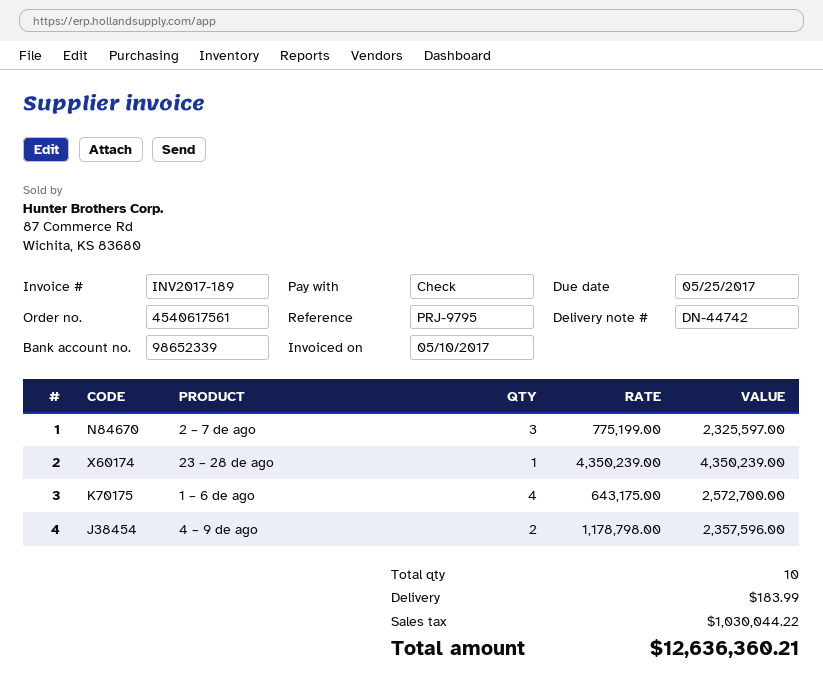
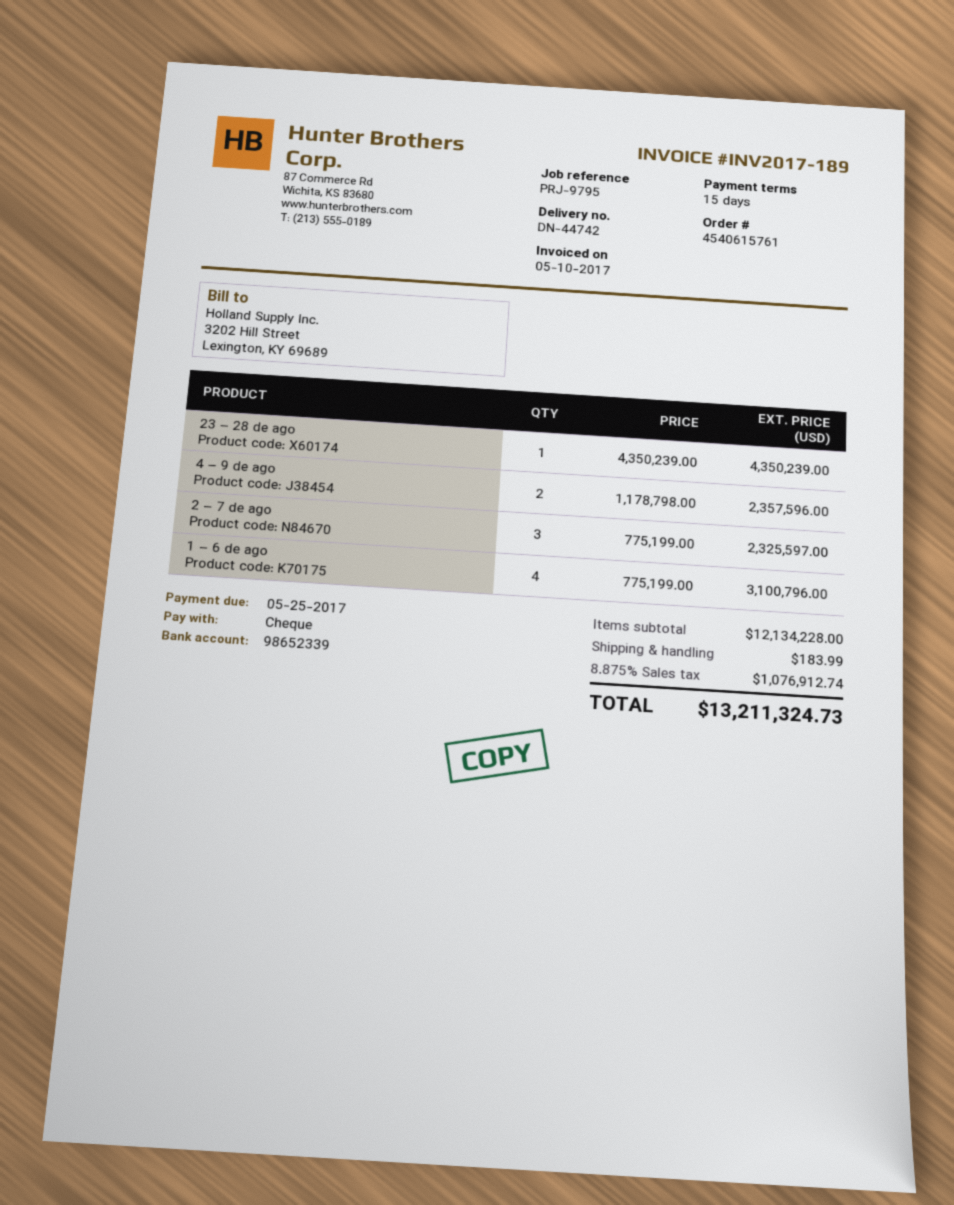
order number: 4540617561 -> 4540615761
1 – 6 de ago: 4 x 643175.00 = 2572700.00 -> 4 x 775199.00 = 3100796.00
tax: 1030044.22 -> 1076912.74
total: 12636360.21 -> 13211324.73

